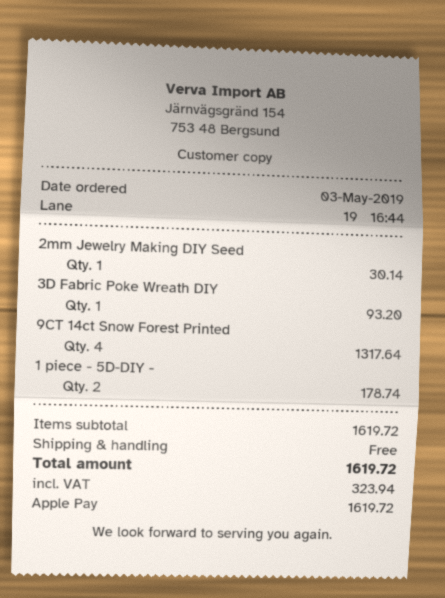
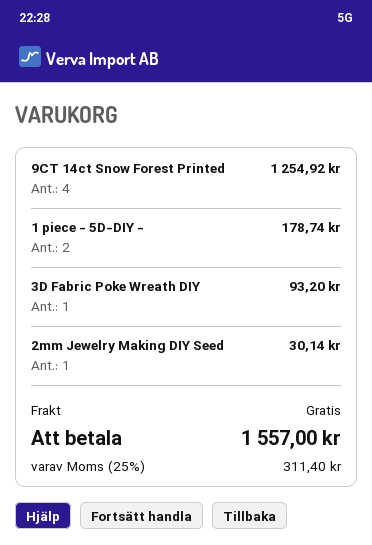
9CT 14ct Snow Forest Printed: 4 for 1317.64 -> 4 for 1254.92
tax: 323.94 -> 311.40
total: 1619.72 -> 1557.00

